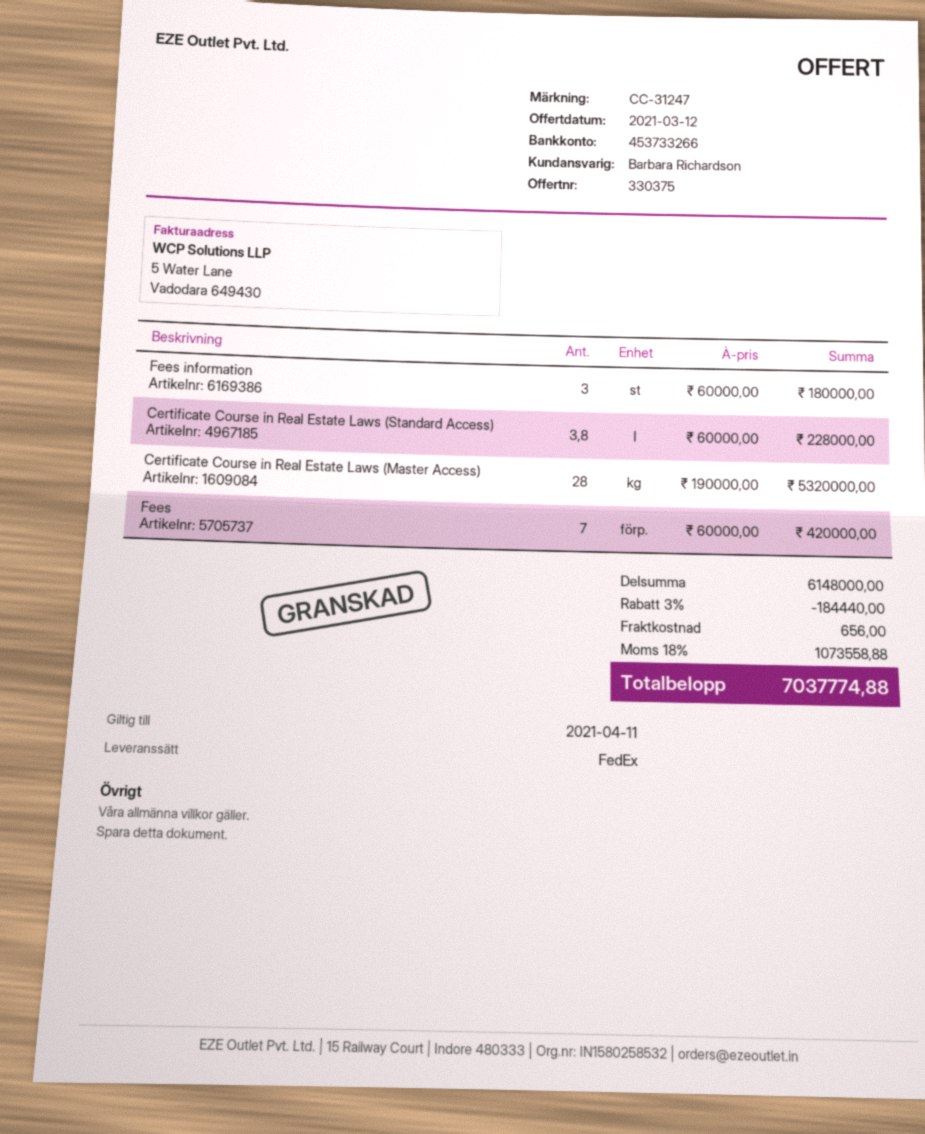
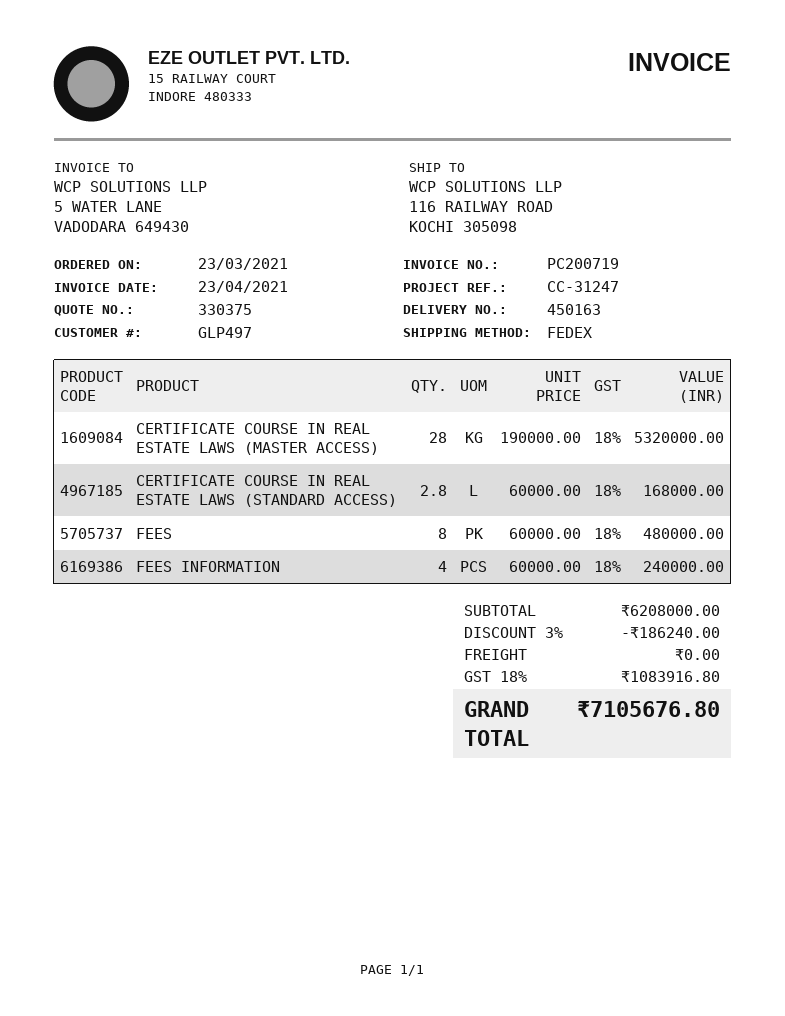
Fees information: 3 x 60000.00 = 180000.00 -> 4 x 60000.00 = 240000.00
Certificate Course in Real Estate Laws (Standard Access): 3.8 x 60000.00 = 228000.00 -> 2.8 x 60000.00 = 168000.00
Fees: 7 x 60000.00 = 420000.00 -> 8 x 60000.00 = 480000.00
subtotal: 6148000.00 -> 6208000.00
discount: 3% = 184440.00 -> 3% = 186240.00
shipping: 656.00 -> 0.00
tax: 18% = 1073558.88 -> 18% = 1083916.80
total: 7037774.88 -> 7105676.80

